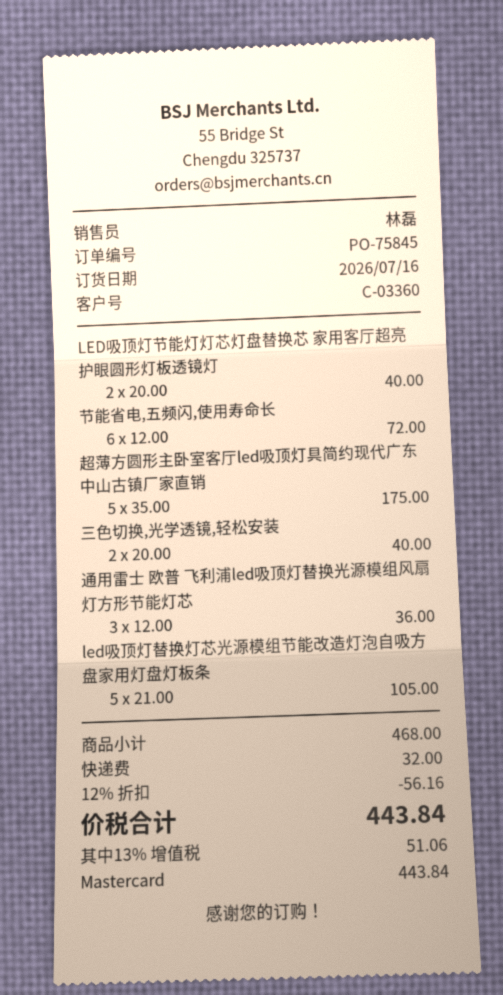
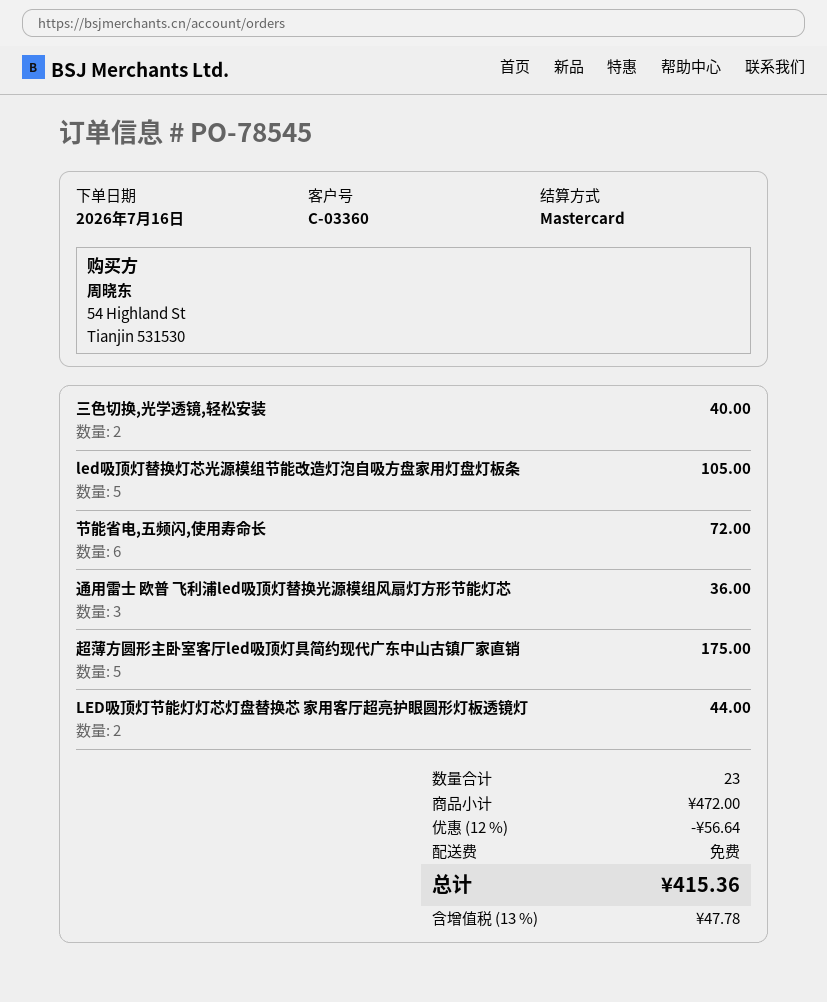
order number: PO-75845 -> PO-78545
LED吸顶灯节能灯灯芯灯盘替换芯 家用客厅超亮护眼圆形灯板透镜灯: 2 for 40.00 -> 2 for 44.00
subtotal: 468.00 -> 472.00
discount: 12% = 56.16 -> 12% = 56.64
shipping: 32.00 -> 0.00
tax: 13% = 51.06 -> 13% = 47.78
total: 443.84 -> 415.36

